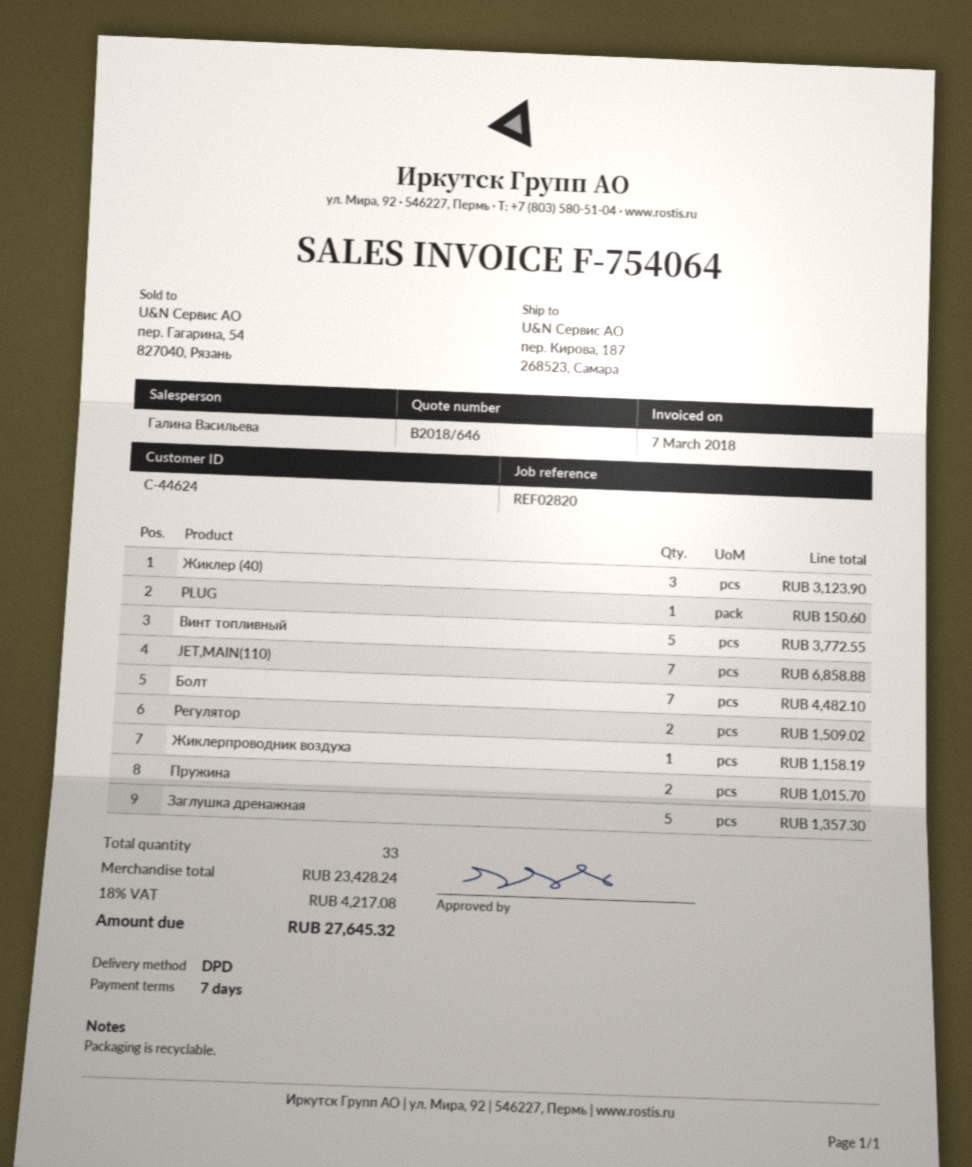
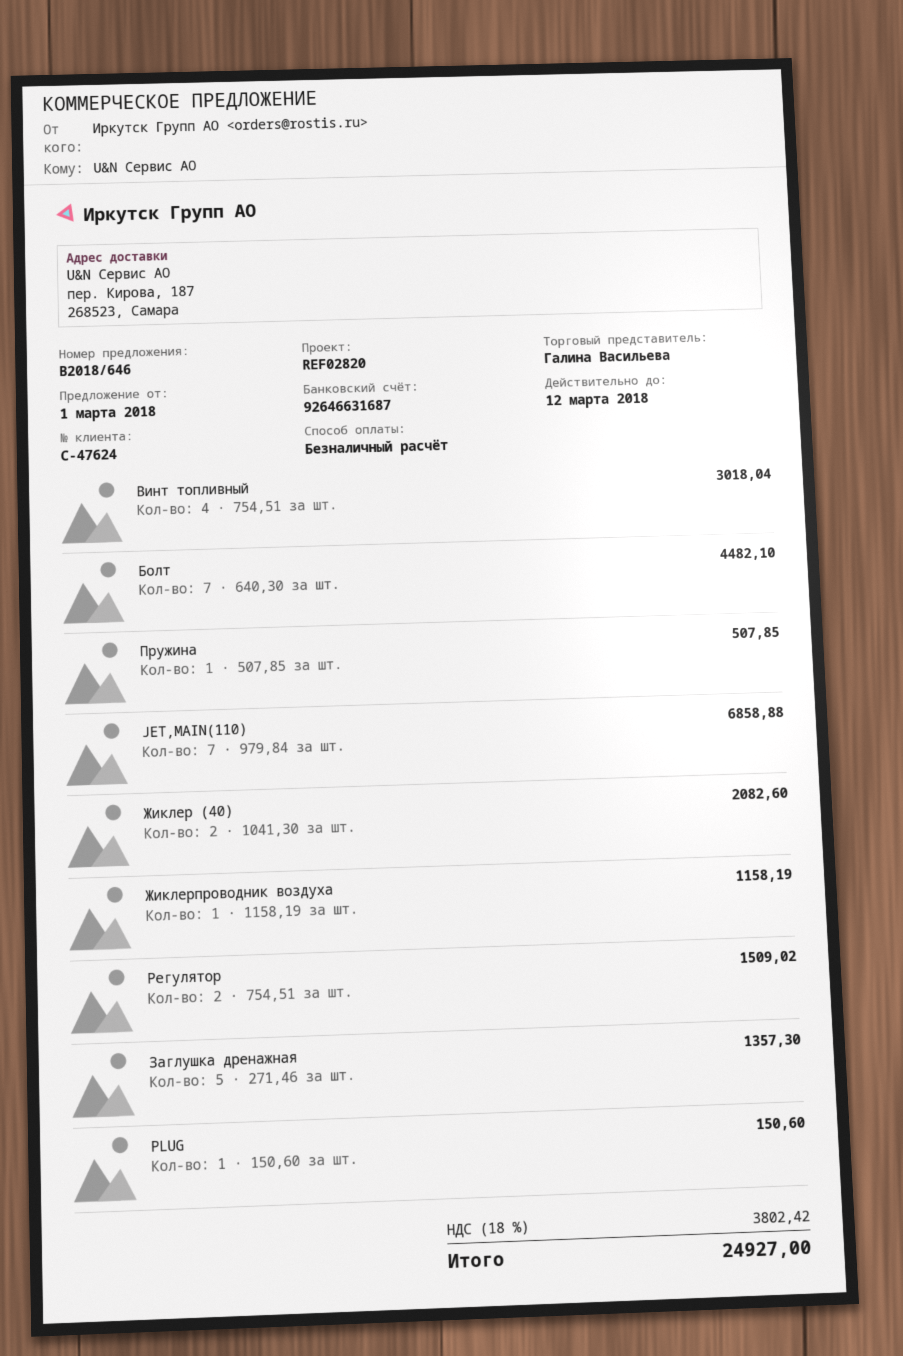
customer number: C-44624 -> C-47624
Жиклер (40): 3 for 3123.90 -> 2 for 2082.60
Винт топливный: 5 for 3772.55 -> 4 for 3018.04
Пружина: 2 for 1015.70 -> 1 for 507.85
tax: 18% = 4217.08 -> 18% = 3802.42
total: 27645.32 -> 24927.00

